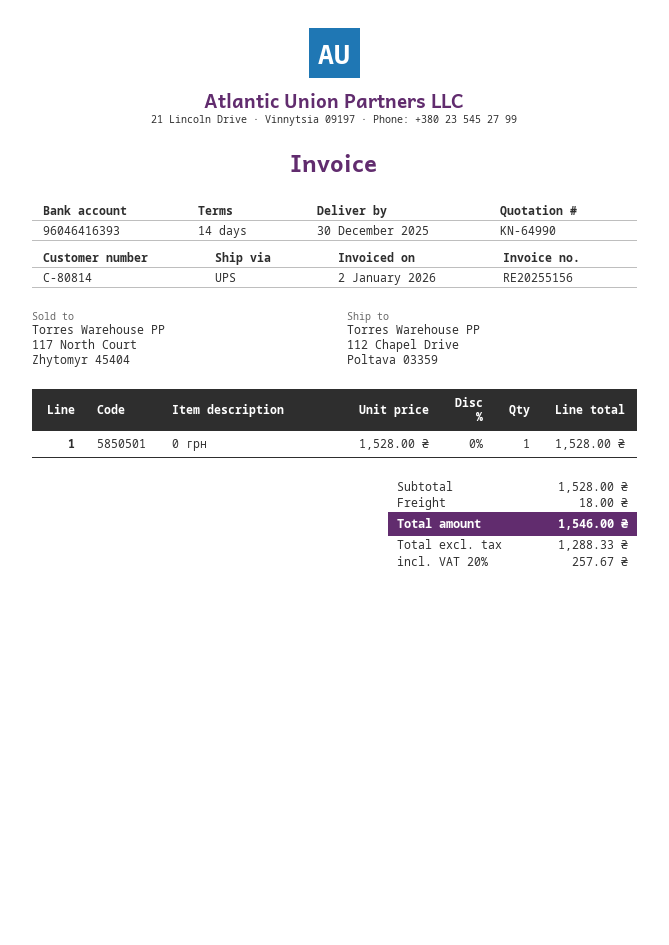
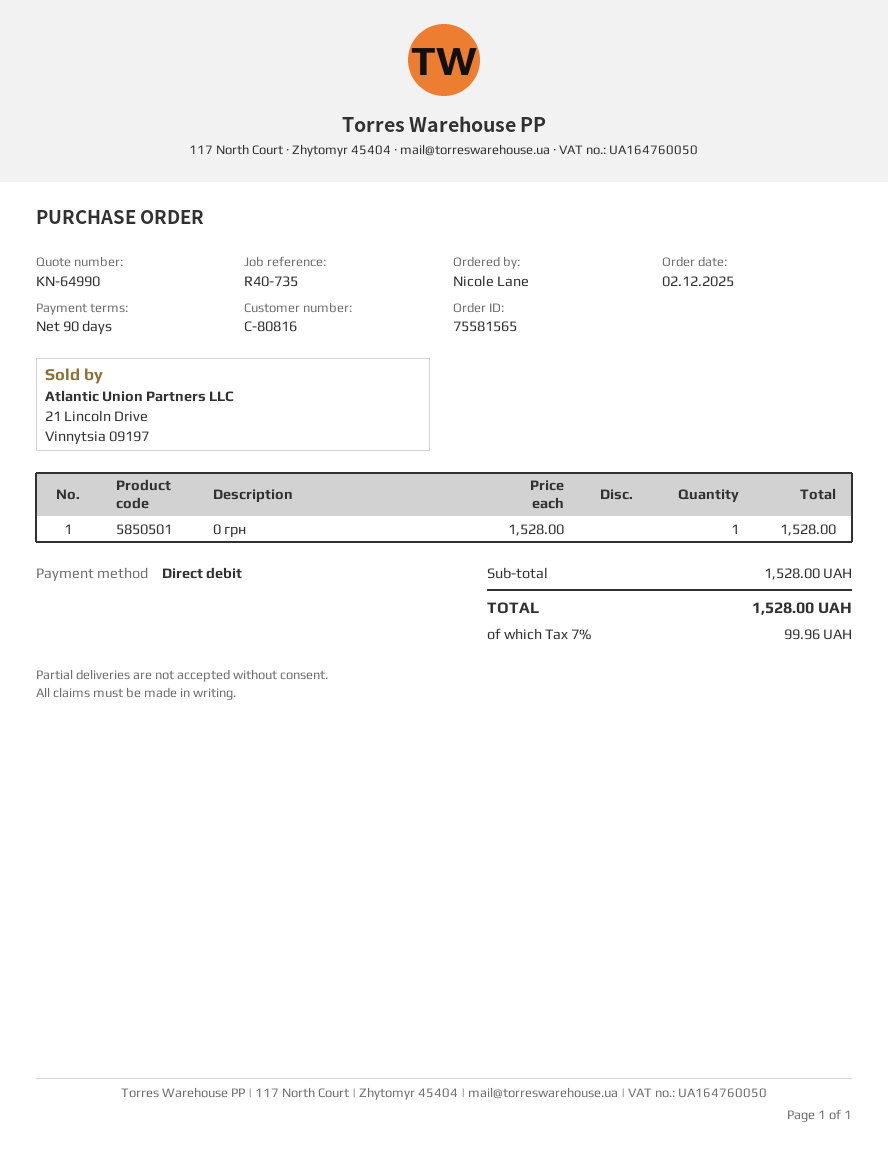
payment terms: 14 days -> 90 days
customer number: C-80814 -> C-80816
shipping: 18.00 -> none
tax: 20% = 257.67 -> 7% = 99.96
total: 1546.00 -> 1528.00

